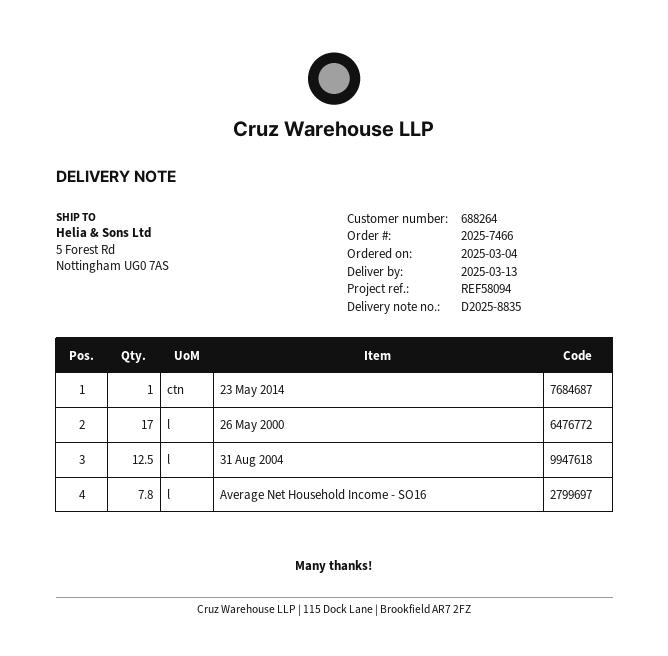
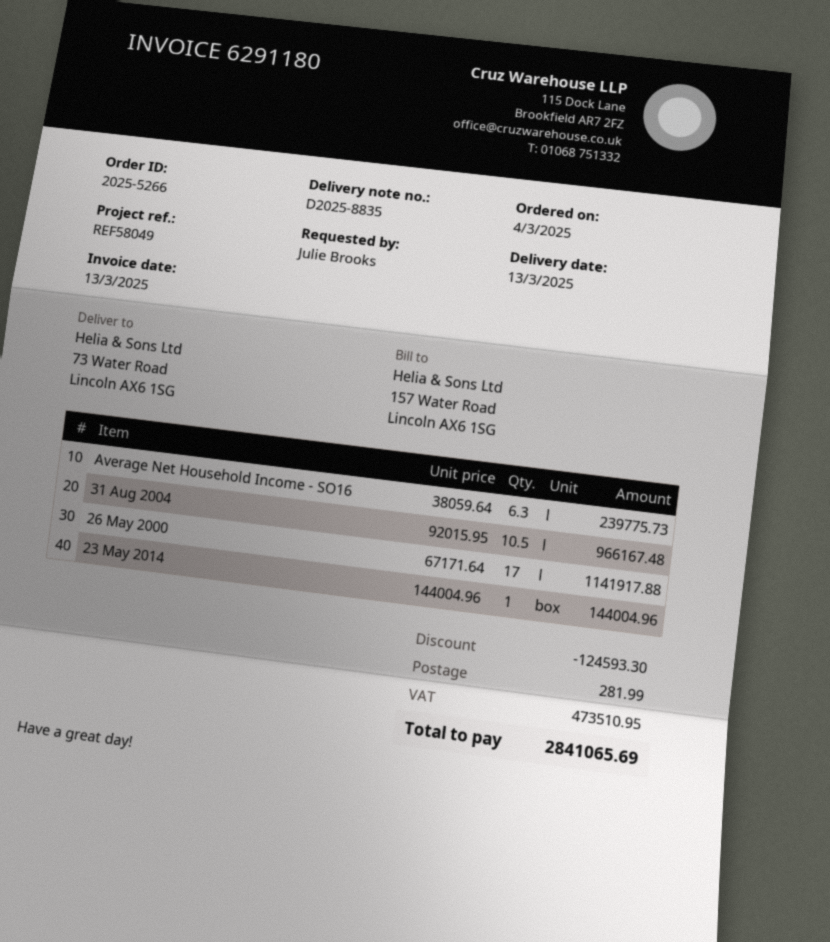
order number: 2025-7466 -> 2025-5266
reference: REF58094 -> REF58049
ship to: 5 Forest Rd, Nottingham UG0 7AS -> 73 Water Road, Lincoln AX6 1SG
31 Aug 2004: 12.5 -> 10.5
Average Net Household Income - SO16: 7.8 -> 6.3

